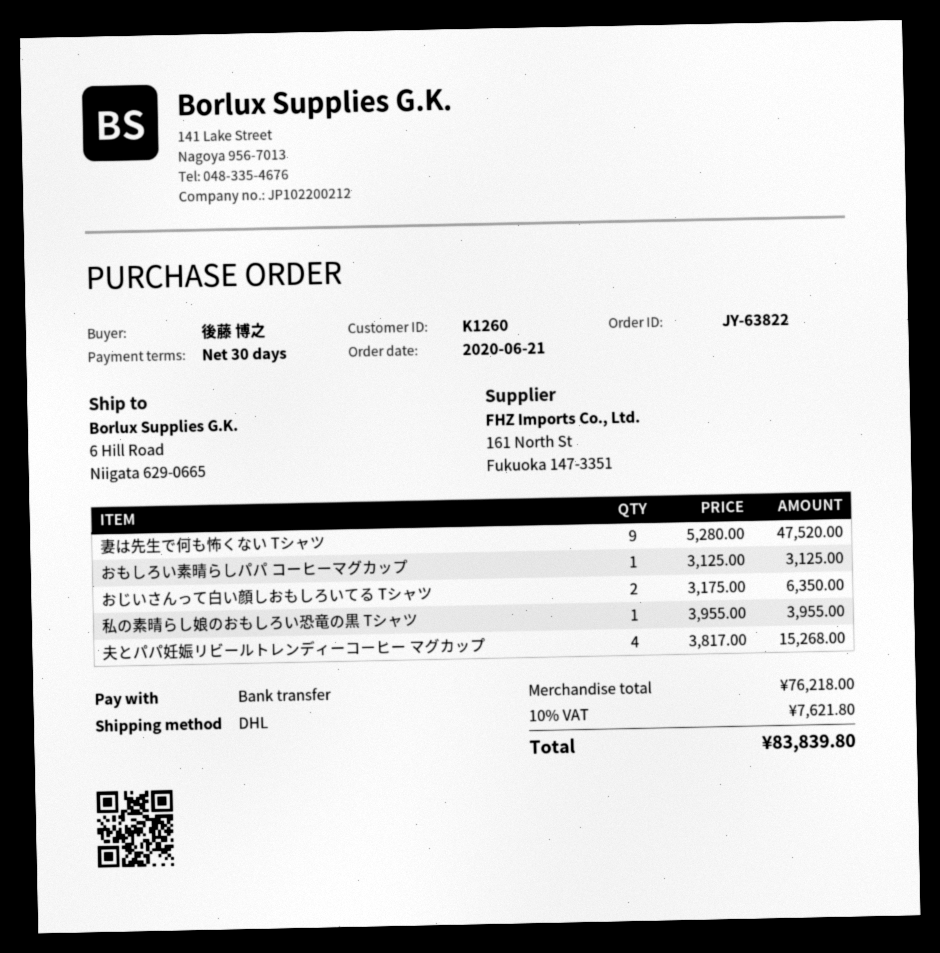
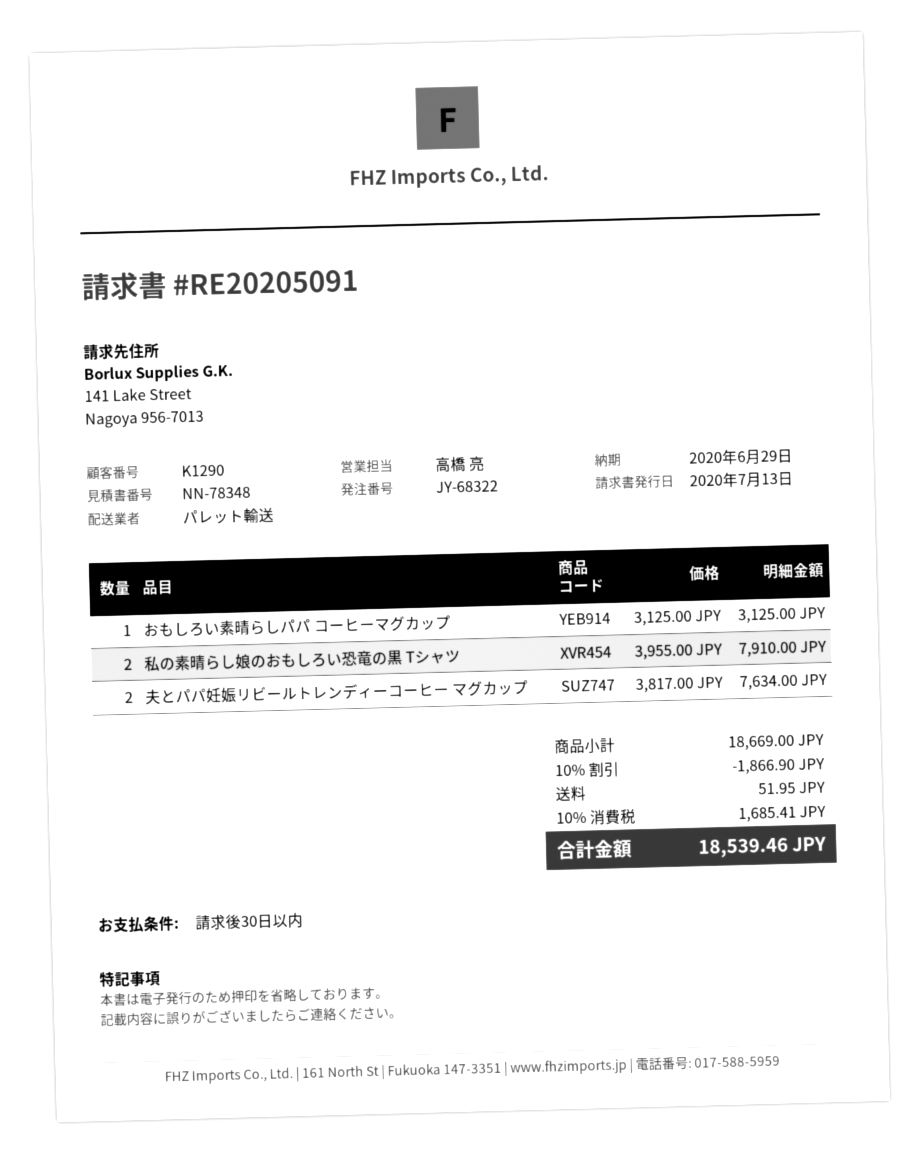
order number: JY-63822 -> JY-68322
customer number: K1260 -> K1290
shipping method: DHL -> pallet freight
妻は先生で何も怖くない Tシャツ: 9 x 5280.00 = 47520.00 -> none
おじいさんって白い顔しおもしろいてる Tシャツ: 2 x 3175.00 = 6350.00 -> none
私の素晴らし娘のおもしろい恐竜の黒 Tシャツ: 1 x 3955.00 = 3955.00 -> 2 x 3955.00 = 7910.00
夫とパパ妊娠リビールトレンディーコーヒー マグカップ: 4 x 3817.00 = 15268.00 -> 2 x 3817.00 = 7634.00
subtotal: 76218.00 -> 18669.00
discount: none -> 10% = 1866.90
shipping: none -> 51.95
tax: 10% = 7621.80 -> 10% = 1685.41
total: 83839.80 -> 18539.46

